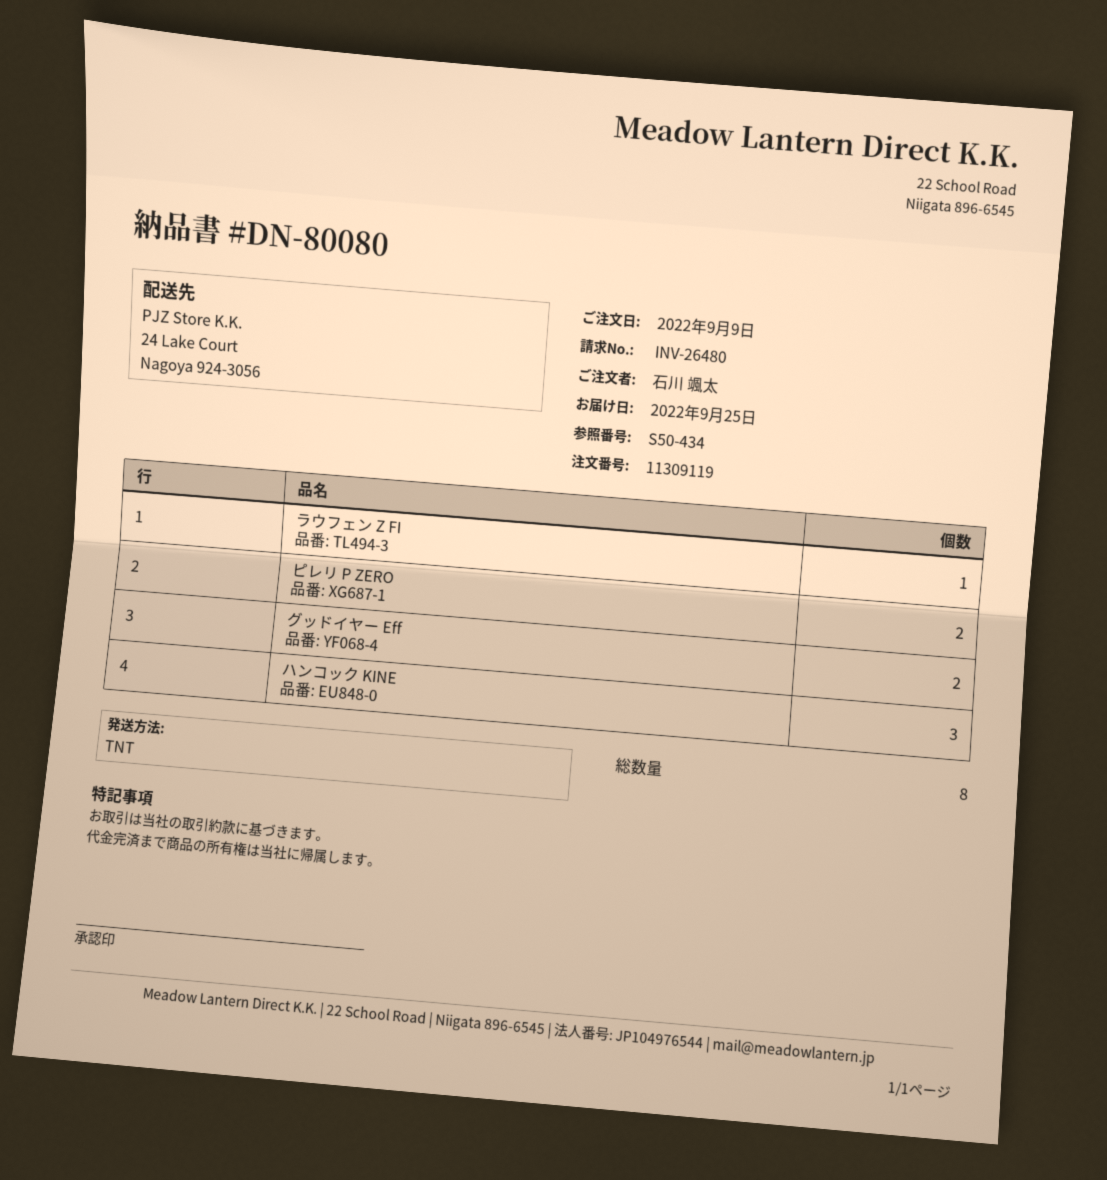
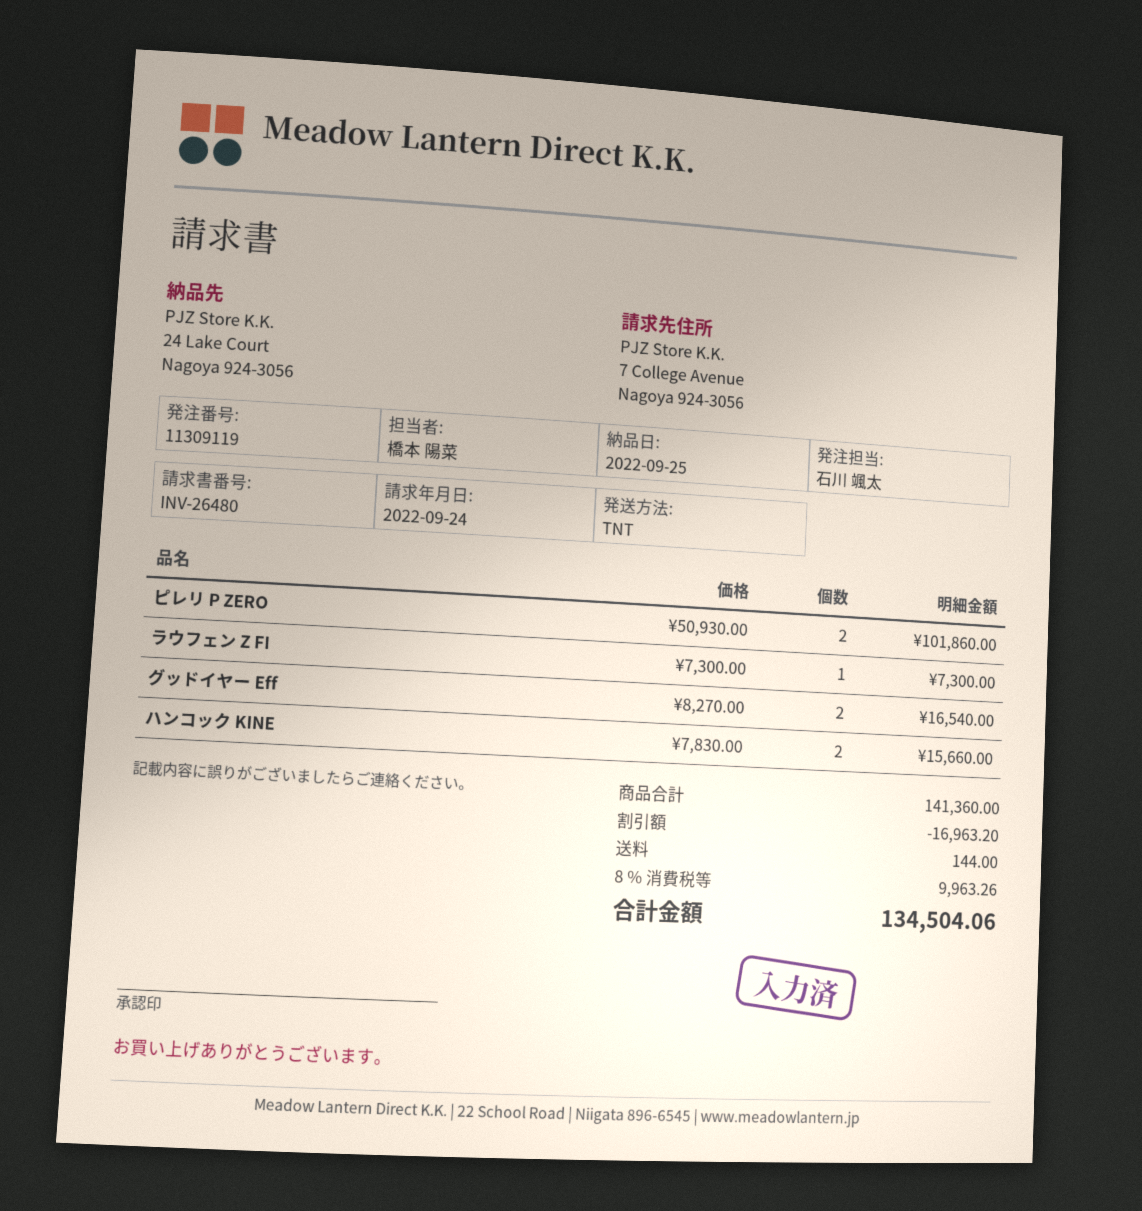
ハンコック KINE: 3 -> 2

